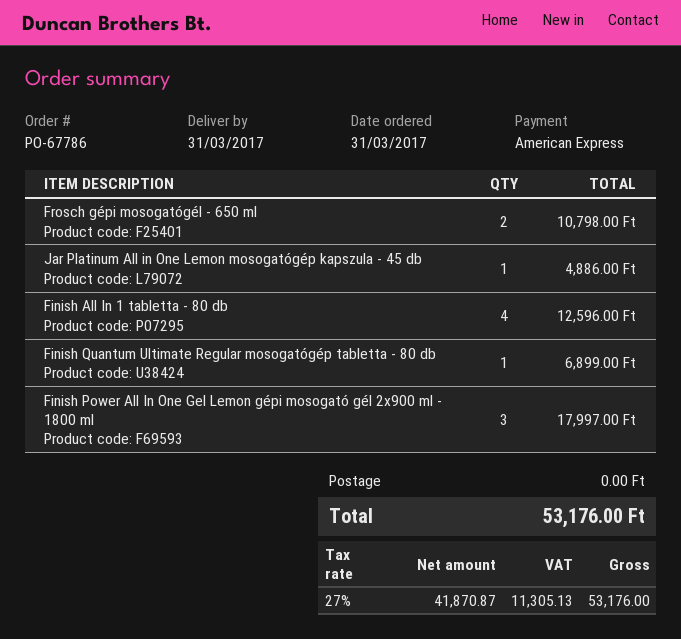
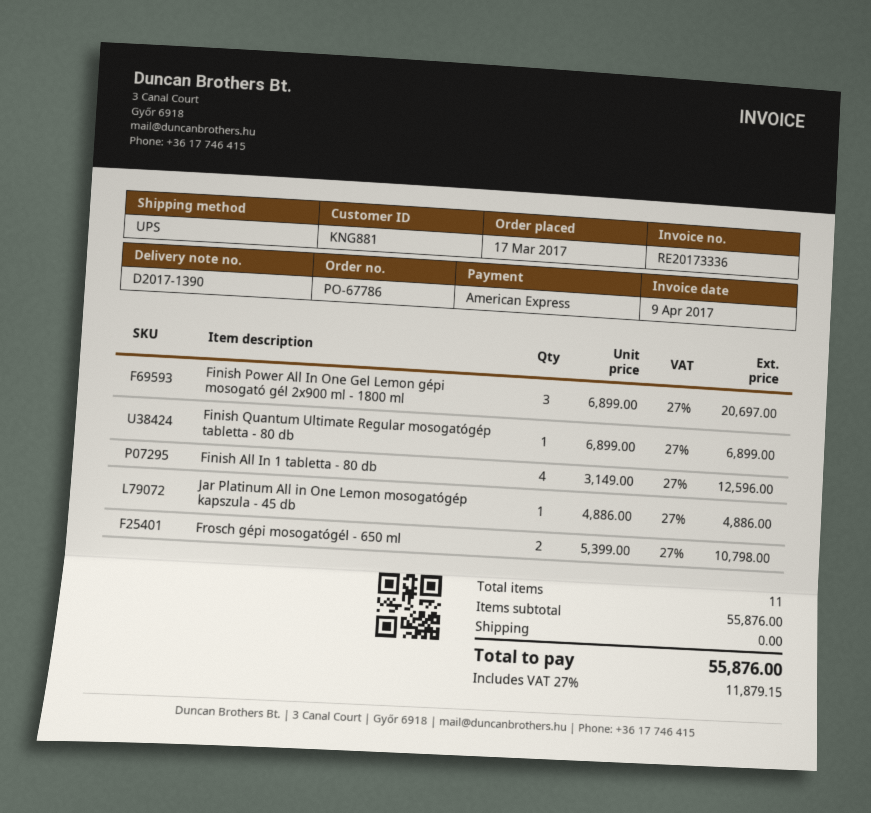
order date: 2017-03-31 -> 2017-03-17
Finish Power All In One Gel Lemon gépi mosogató gél 2x900 ml - 1800 ml: 3 for 17997.00 -> 3 for 20697.00
tax: 27% = 11305.13 -> 27% = 11879.15
total: 53176.00 -> 55876.00

